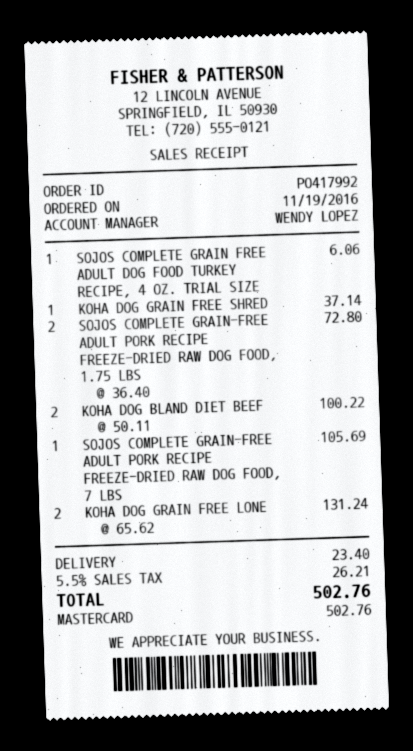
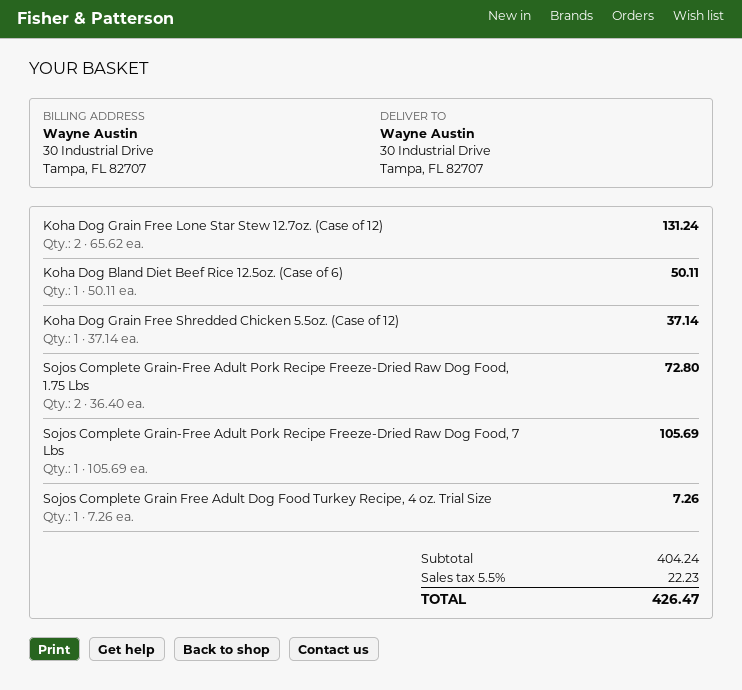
SOJOS COMPLETE GRAIN FREE ADULT DOG FOOD TURKEY RECIPE, 4 OZ. TRIAL SIZE: 1 x 6.06 = 6.06 -> 1 x 7.26 = 7.26
KOHA DOG BLAND DIET BEEF: 2 x 50.11 = 100.22 -> 1 x 50.11 = 50.11
shipping: 23.40 -> none
tax: 5.5% = 26.21 -> 5.5% = 22.23
total: 502.76 -> 426.47

